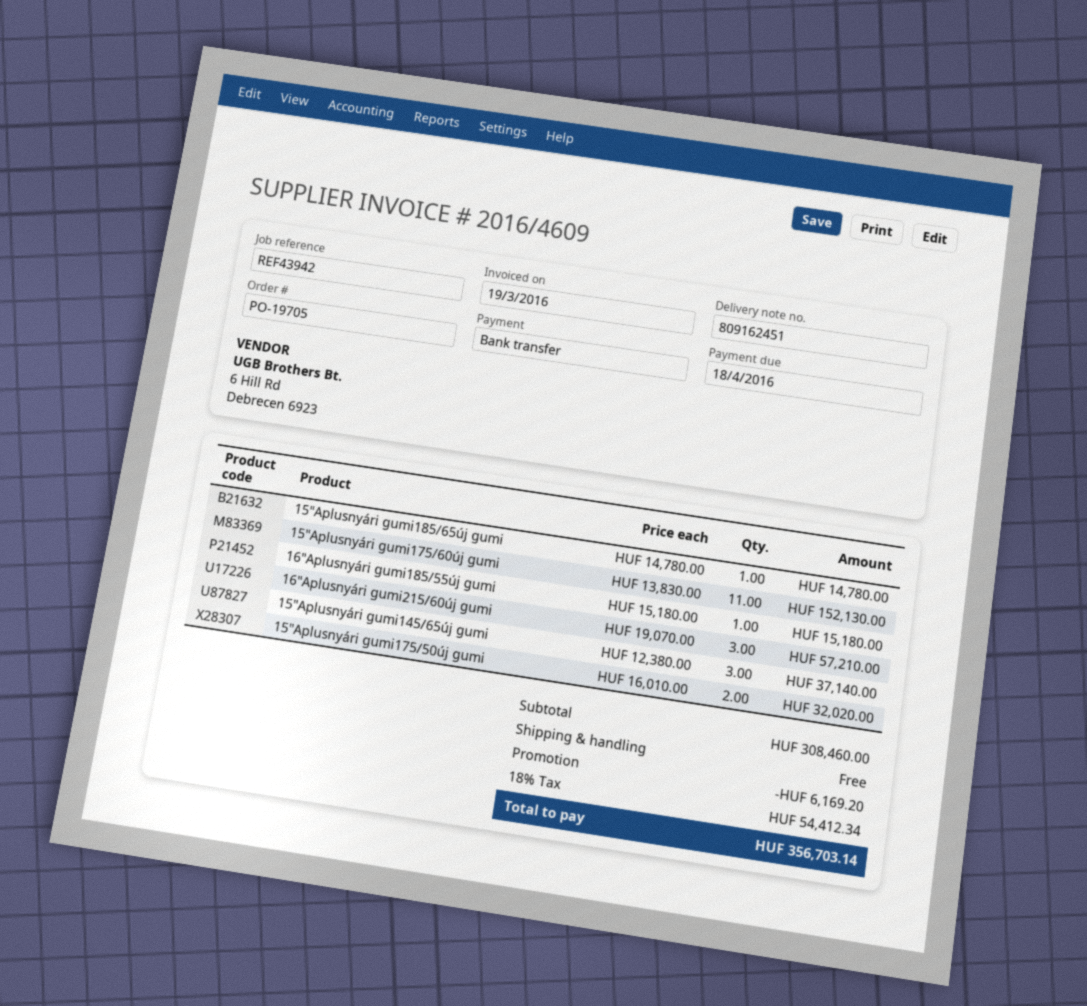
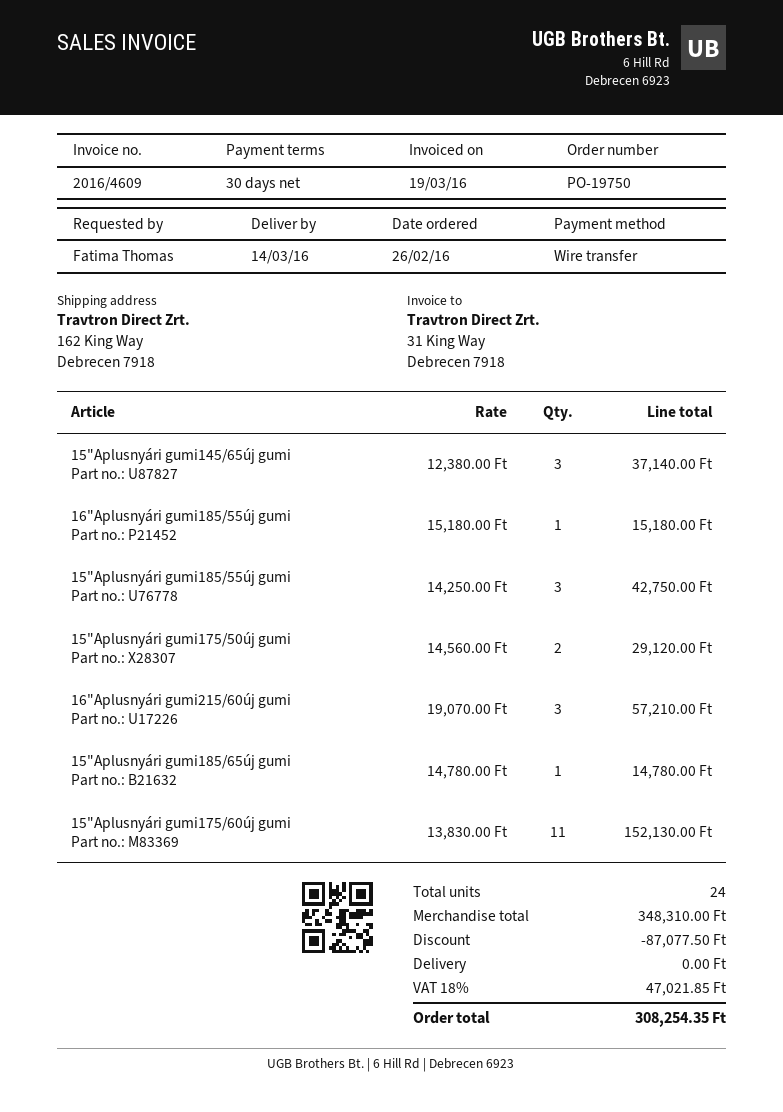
order number: PO-19705 -> PO-19750
15"Aplusnyári gumi175/50új gumi: 2 x 16010.00 = 32020.00 -> 2 x 14560.00 = 29120.00
15"Aplusnyári gumi185/55új gumi: none -> 3 x 14250.00 = 42750.00
subtotal: 308460.00 -> 348310.00
discount: 6169.20 -> 87077.50
tax: 18% = 54412.34 -> 18% = 47021.85
total: 356703.14 -> 308254.35

